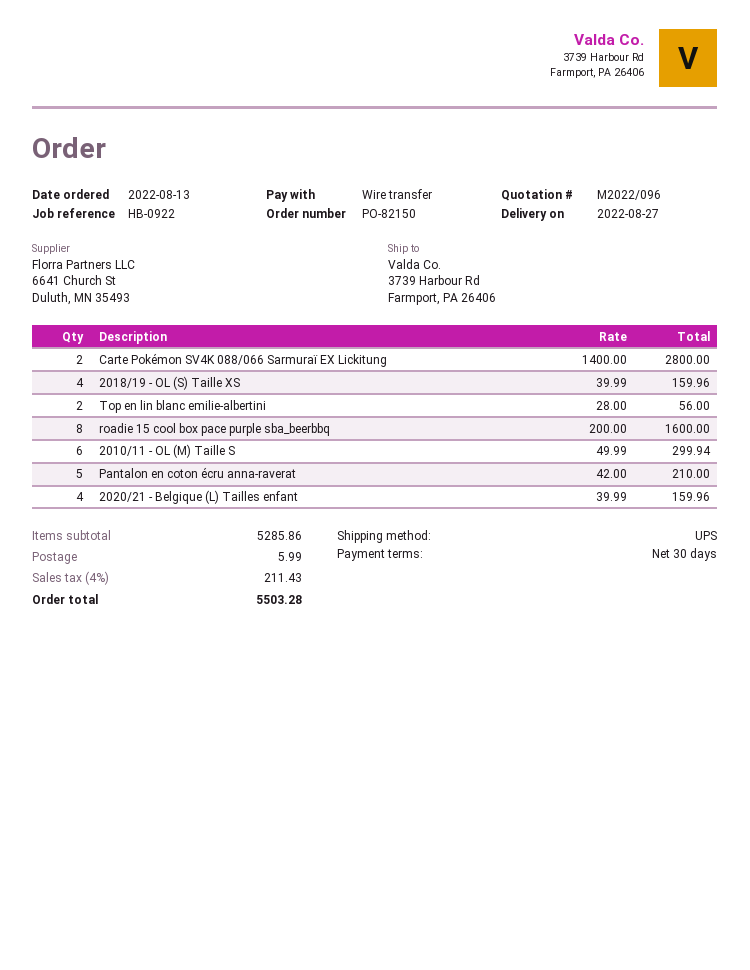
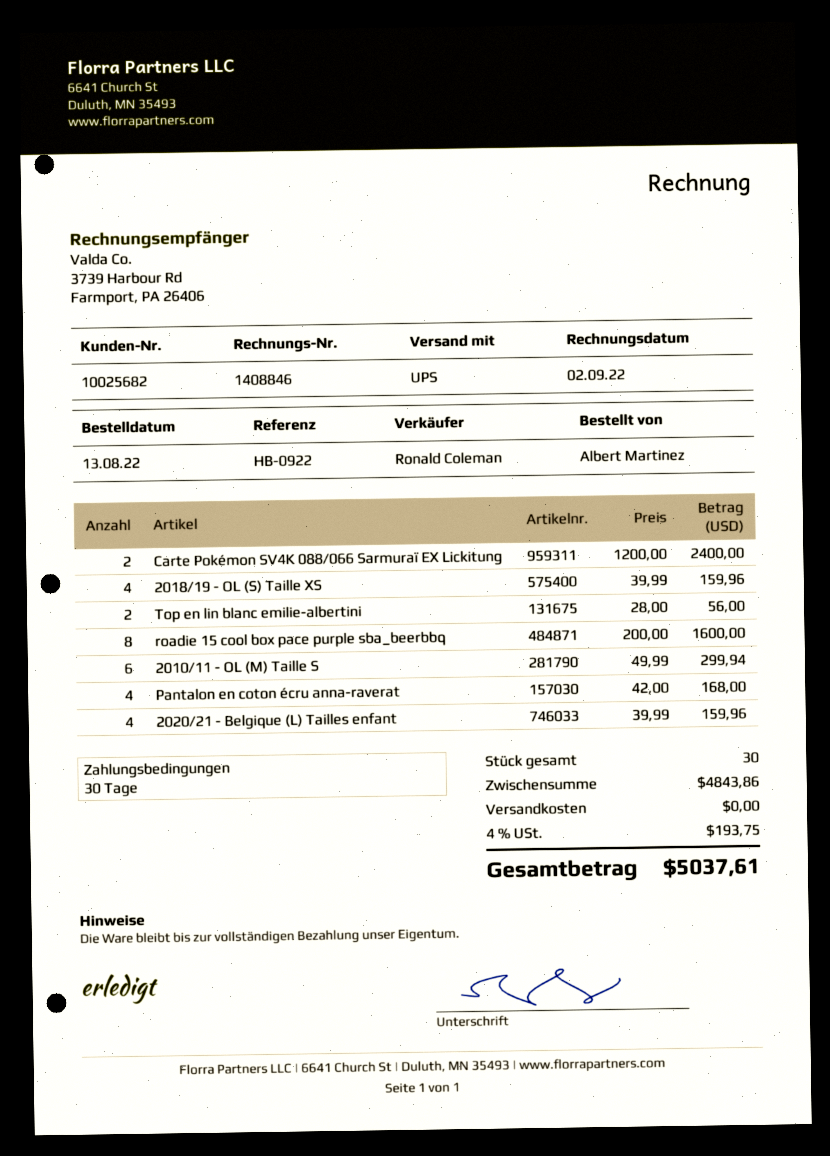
Carte Pokémon SV4K 088/066 Sarmuraï EX Lickitung: 2 x 1400.00 = 2800.00 -> 2 x 1200.00 = 2400.00
Pantalon en coton écru anna-raverat: 5 x 42.00 = 210.00 -> 4 x 42.00 = 168.00
subtotal: 5285.86 -> 4843.86
shipping: 5.99 -> 0.00
tax: 4% = 211.43 -> 4% = 193.75
total: 5503.28 -> 5037.61

